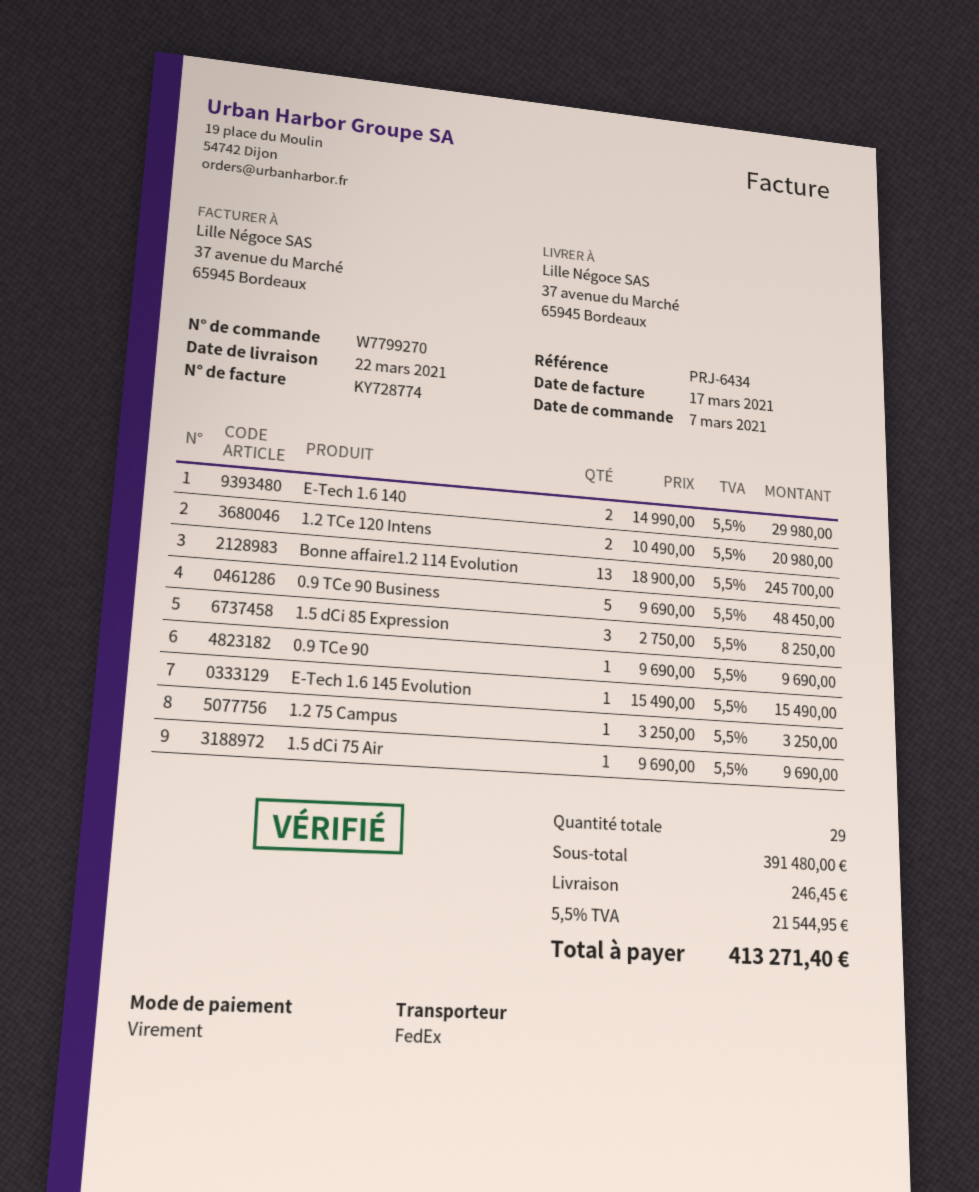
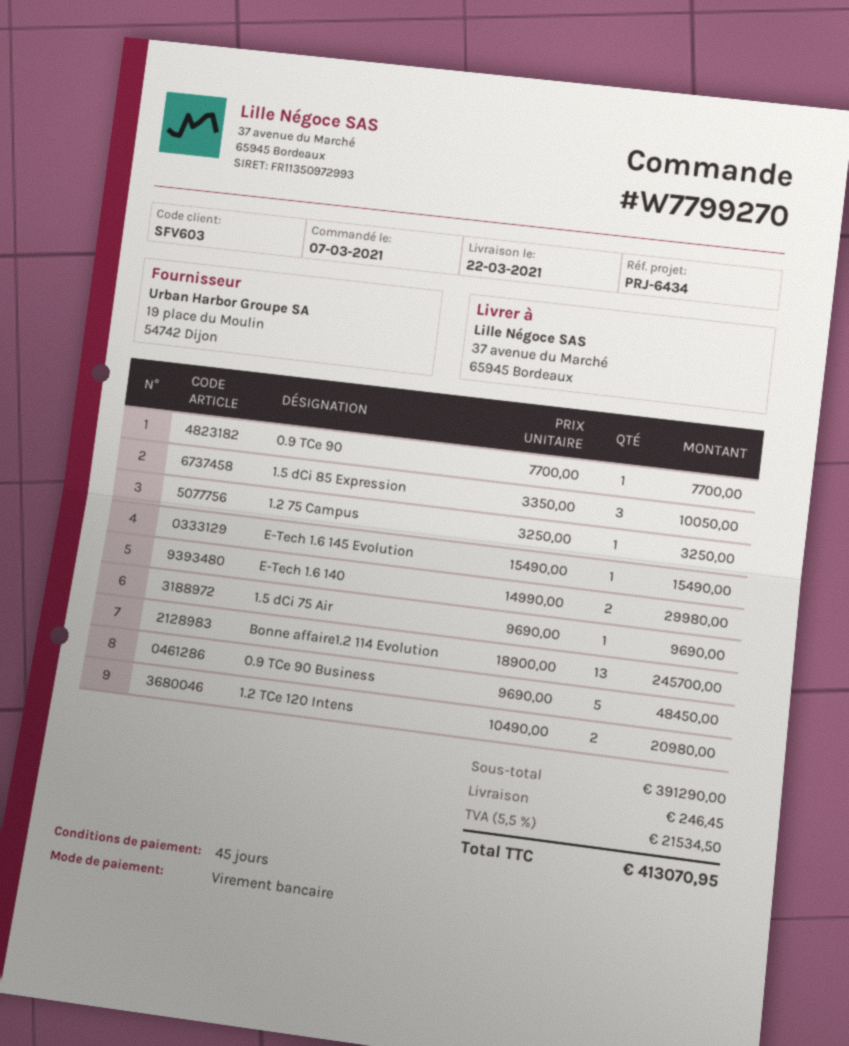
1.5 dCi 85 Expression: 3 x 2750.00 = 8250.00 -> 3 x 3350.00 = 10050.00
0.9 TCe 90: 1 x 9690.00 = 9690.00 -> 1 x 7700.00 = 7700.00
subtotal: 391480.00 -> 391290.00
tax: 5.5% = 21544.95 -> 5.5% = 21534.50
total: 413271.40 -> 413070.95

